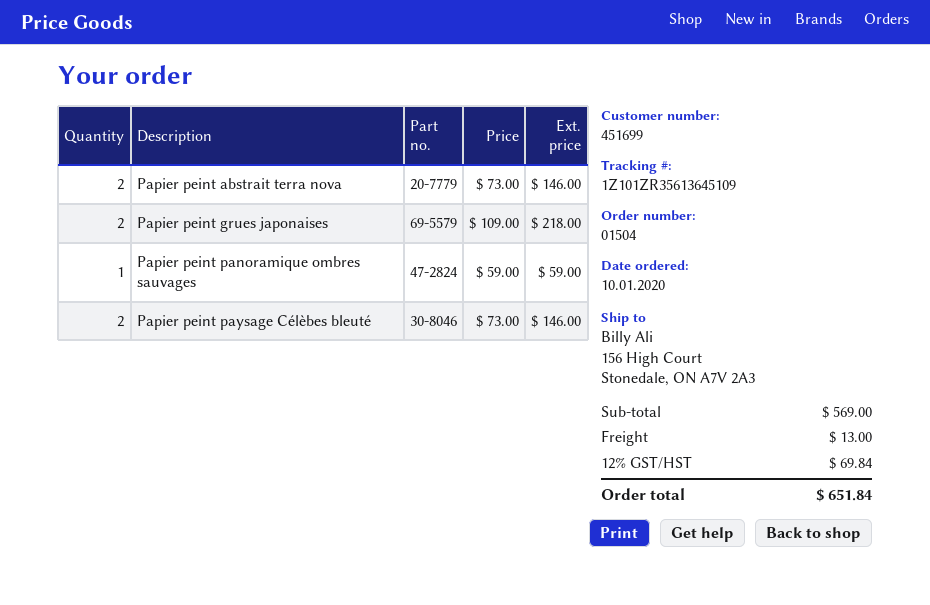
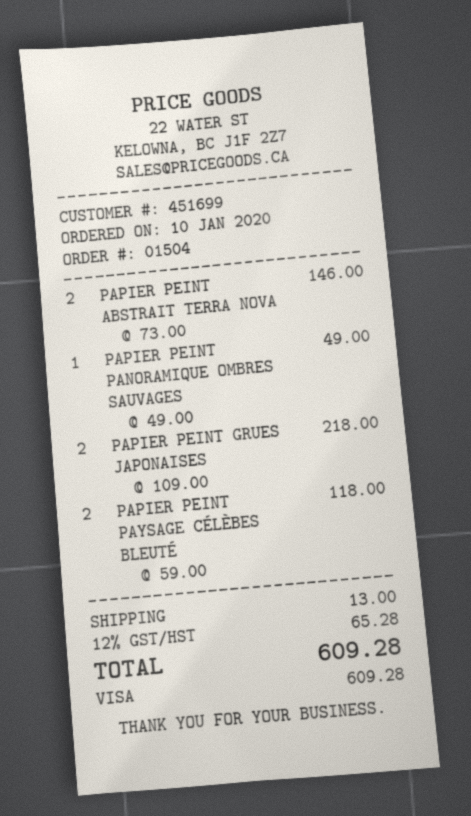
Papier peint panoramique ombres sauvages: 1 x 59.00 = 59.00 -> 1 x 49.00 = 49.00
Papier peint paysage Célèbes bleuté: 2 x 73.00 = 146.00 -> 2 x 59.00 = 118.00
tax: 12% = 69.84 -> 12% = 65.28
total: 651.84 -> 609.28

